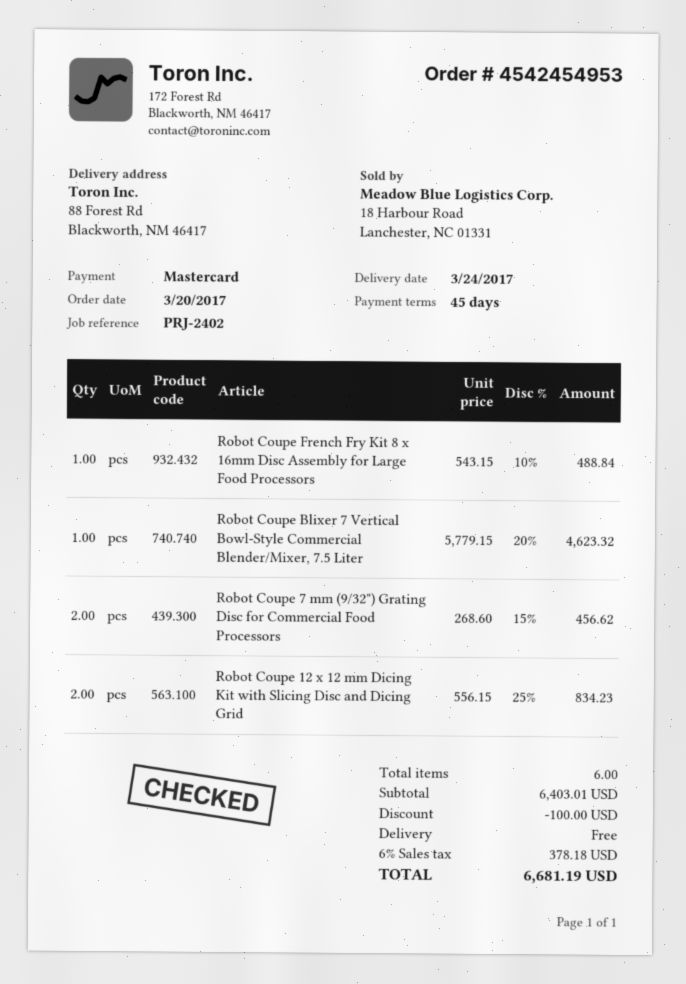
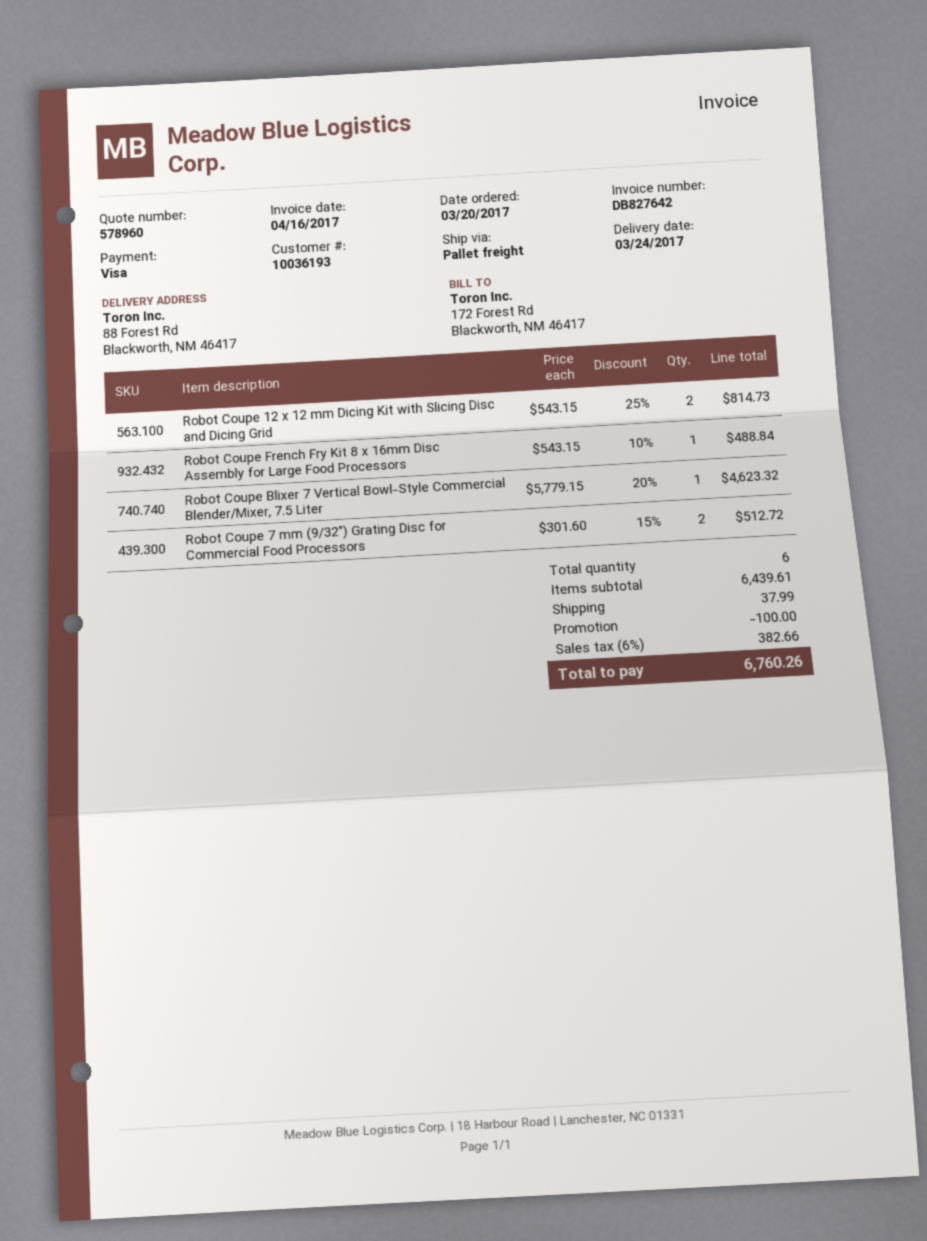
payment method: Mastercard -> Visa
Robot Coupe 7 mm (9/32") Grating Disc for Commercial Food Processors: 2 x 268.60 - 15% = 456.62 -> 2 x 301.60 - 15% = 512.72
Robot Coupe 12 x 12 mm Dicing Kit with Slicing Disc and Dicing Grid: 2 x 556.15 - 25% = 834.23 -> 2 x 543.15 - 25% = 814.73
subtotal: 6403.01 -> 6439.61
shipping: 0.00 -> 37.99
tax: 6% = 378.18 -> 6% = 382.66
total: 6681.19 -> 6760.26

